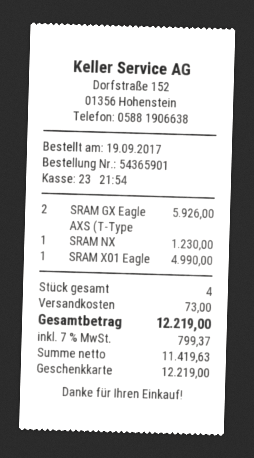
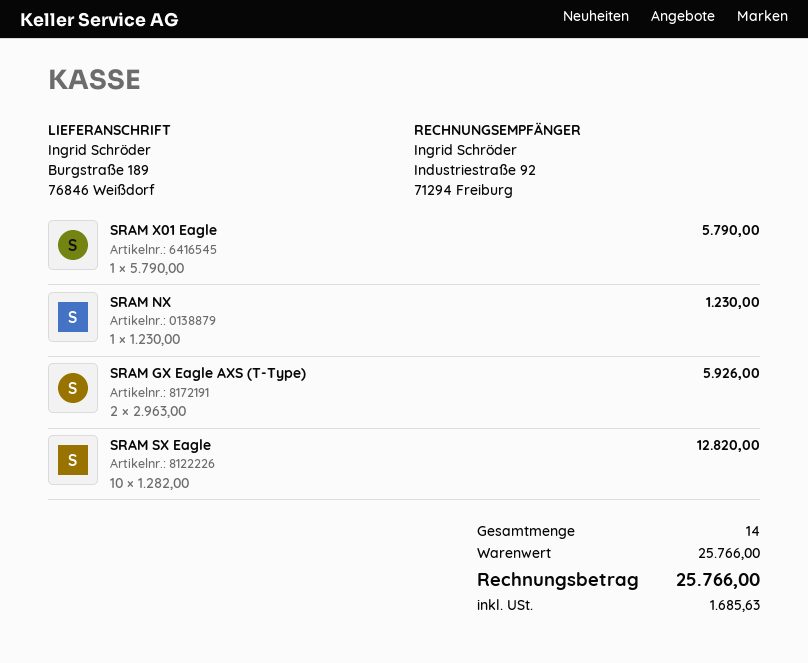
SRAM X01 Eagle: 1 for 4990.00 -> 1 for 5790.00
SRAM SX Eagle: none -> 10 for 12820.00
total quantity: 4 -> 14
shipping: 73.00 -> none
tax: 799.37 -> 1685.63
total: 12219.00 -> 25766.00

